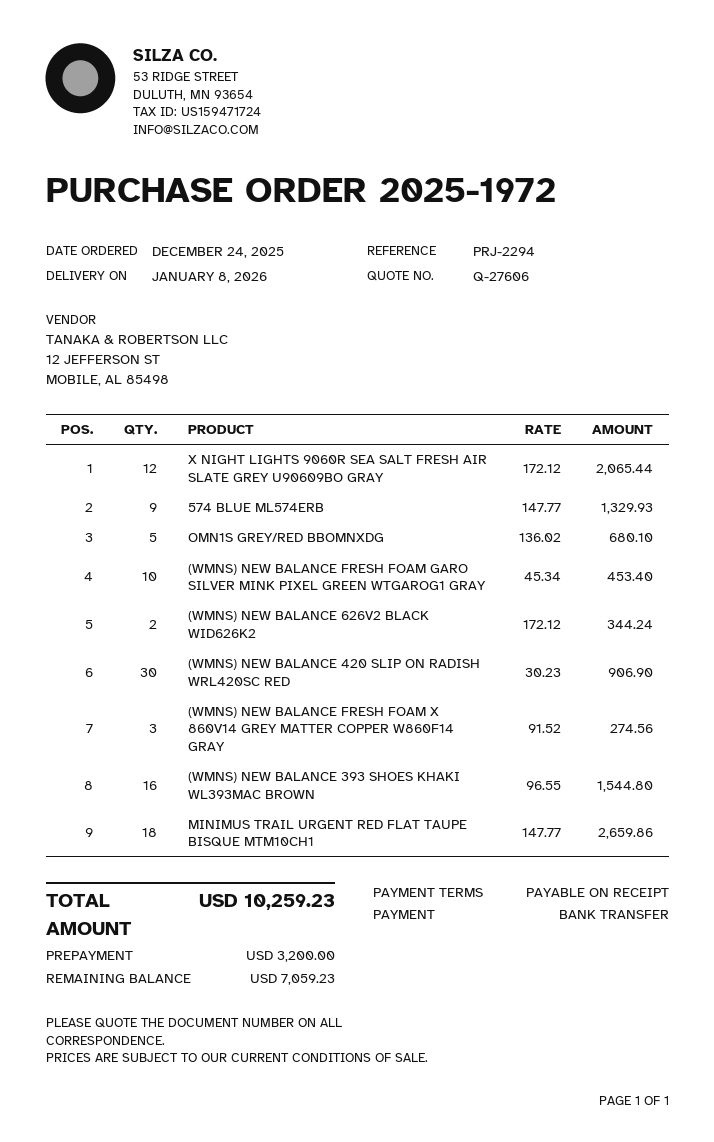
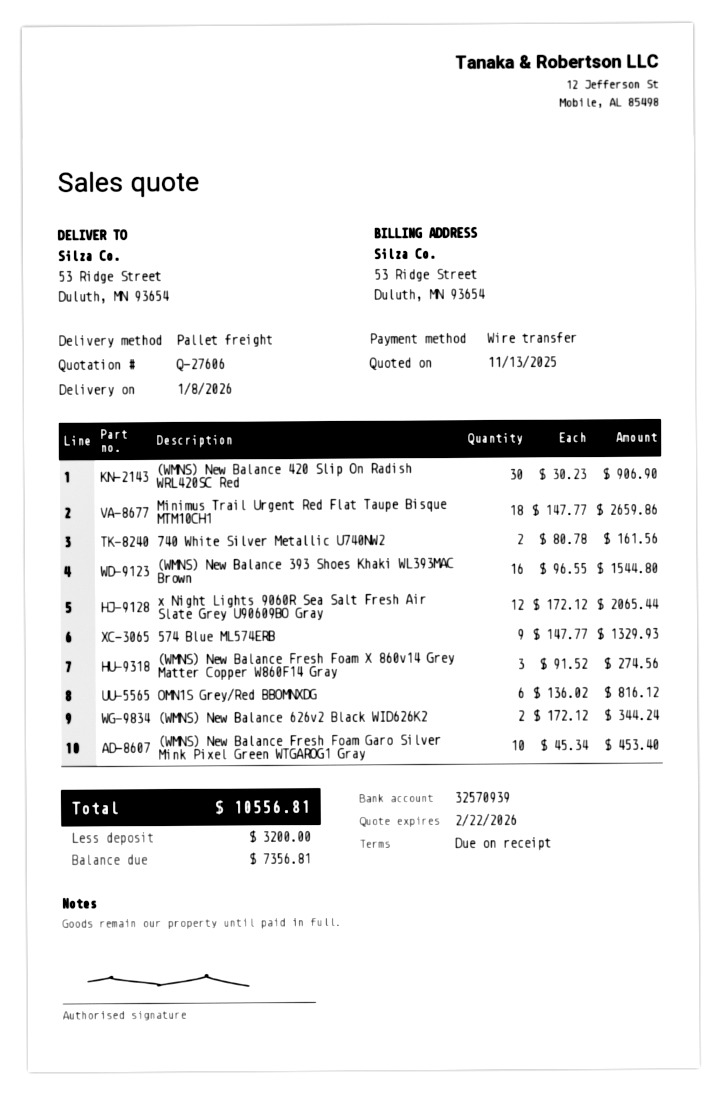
OMN1S GREY/RED BBOMNXDG: 5 x 136.02 = 680.10 -> 6 x 136.02 = 816.12
740 White Silver Metallic U740NW2: none -> 2 x 80.78 = 161.56
total: 10259.23 -> 10556.81
balance: 7059.23 -> 7356.81

